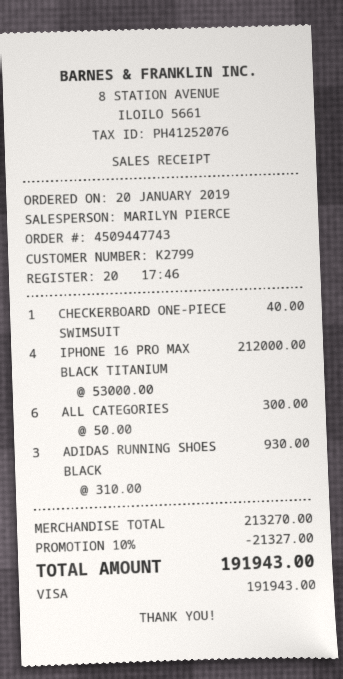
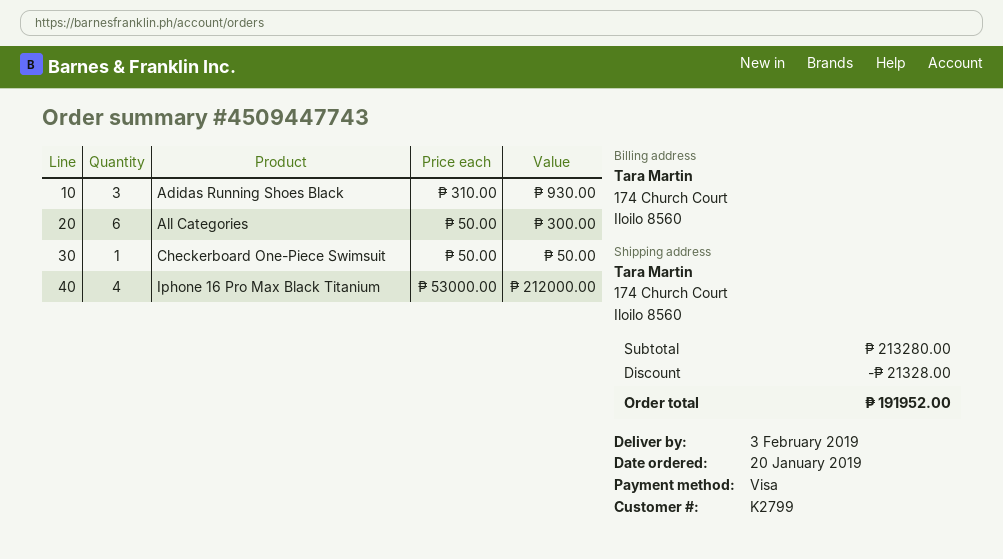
CHECKERBOARD ONE-PIECE SWIMSUIT: 1 x 40.00 = 40.00 -> 1 x 50.00 = 50.00
subtotal: 213270.00 -> 213280.00
discount: 21327.00 -> 21328.00
total: 191943.00 -> 191952.00

